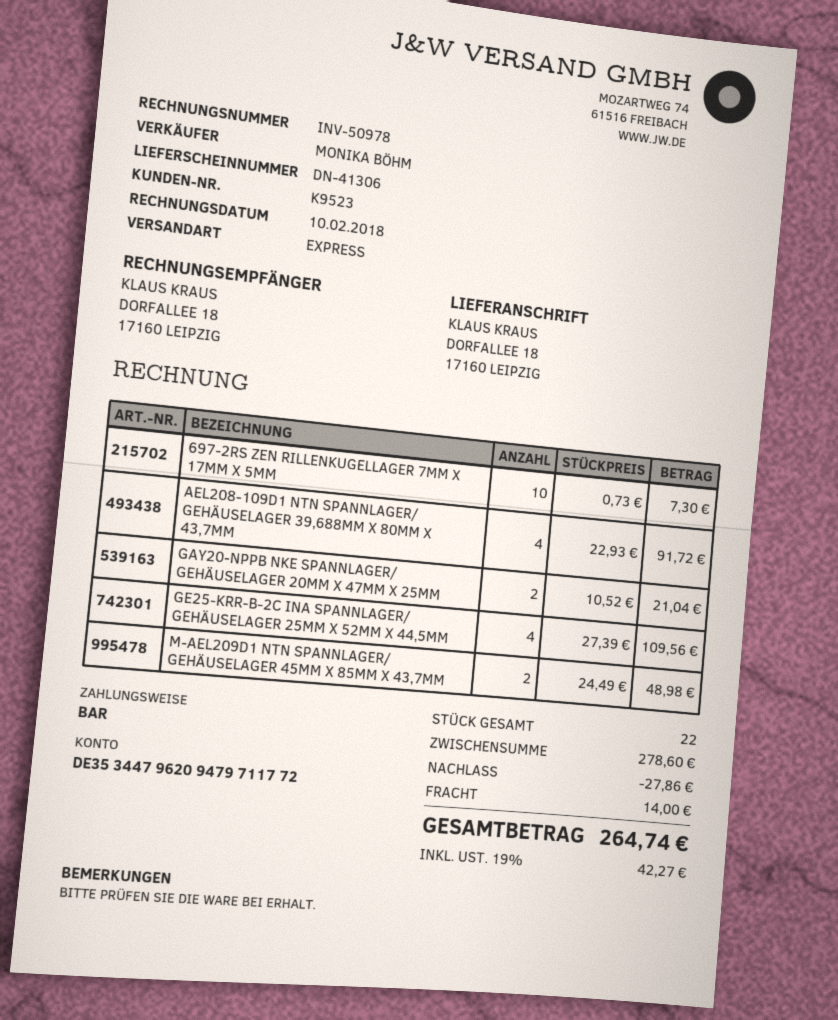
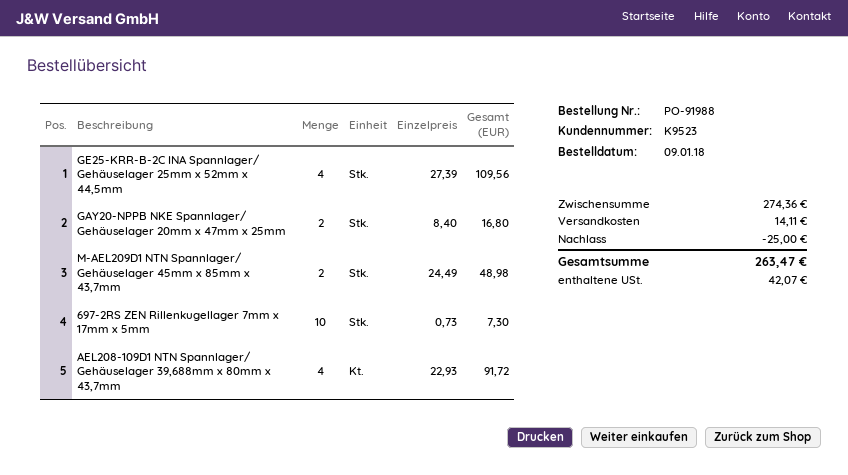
GAY20-NPPB NKE SPANNLAGER/ GEHÄUSELAGER 20MM X 47MM X 25MM: 2 x 10.52 = 21.04 -> 2 x 8.40 = 16.80
subtotal: 278.60 -> 274.36
discount: 27.86 -> 25.00
shipping: 14.00 -> 14.11
tax: 42.27 -> 42.07
total: 264.74 -> 263.47

